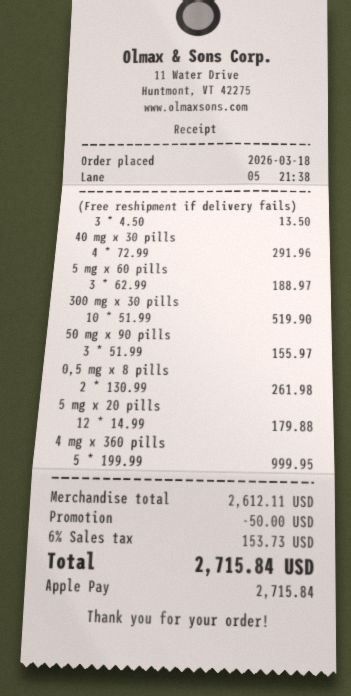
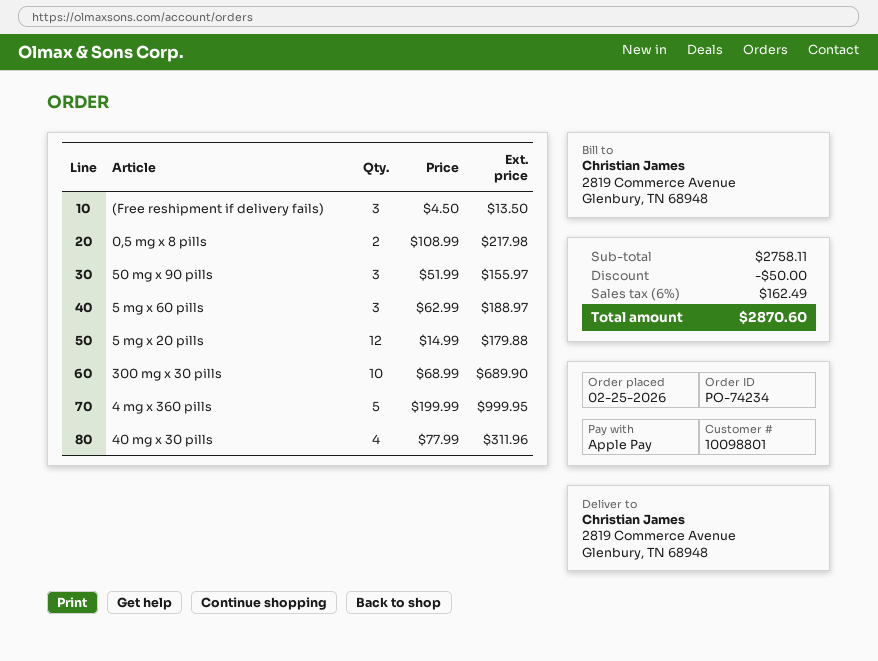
order date: 2026-03-18 -> 2026-02-25
40 mg x 30 pills: 4 x 72.99 = 291.96 -> 4 x 77.99 = 311.96
300 mg x 30 pills: 10 x 51.99 = 519.90 -> 10 x 68.99 = 689.90
0,5 mg x 8 pills: 2 x 130.99 = 261.98 -> 2 x 108.99 = 217.98
subtotal: 2612.11 -> 2758.11
tax: 6% = 153.73 -> 6% = 162.49
total: 2715.84 -> 2870.60

